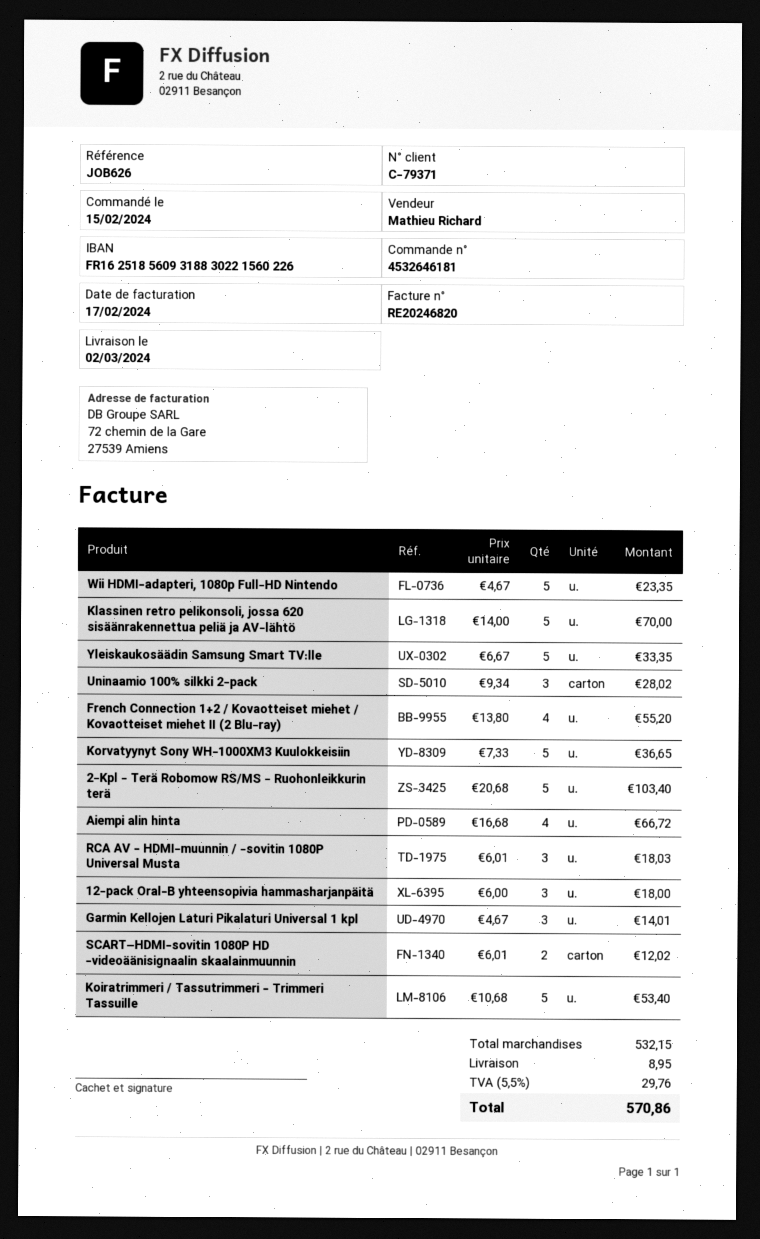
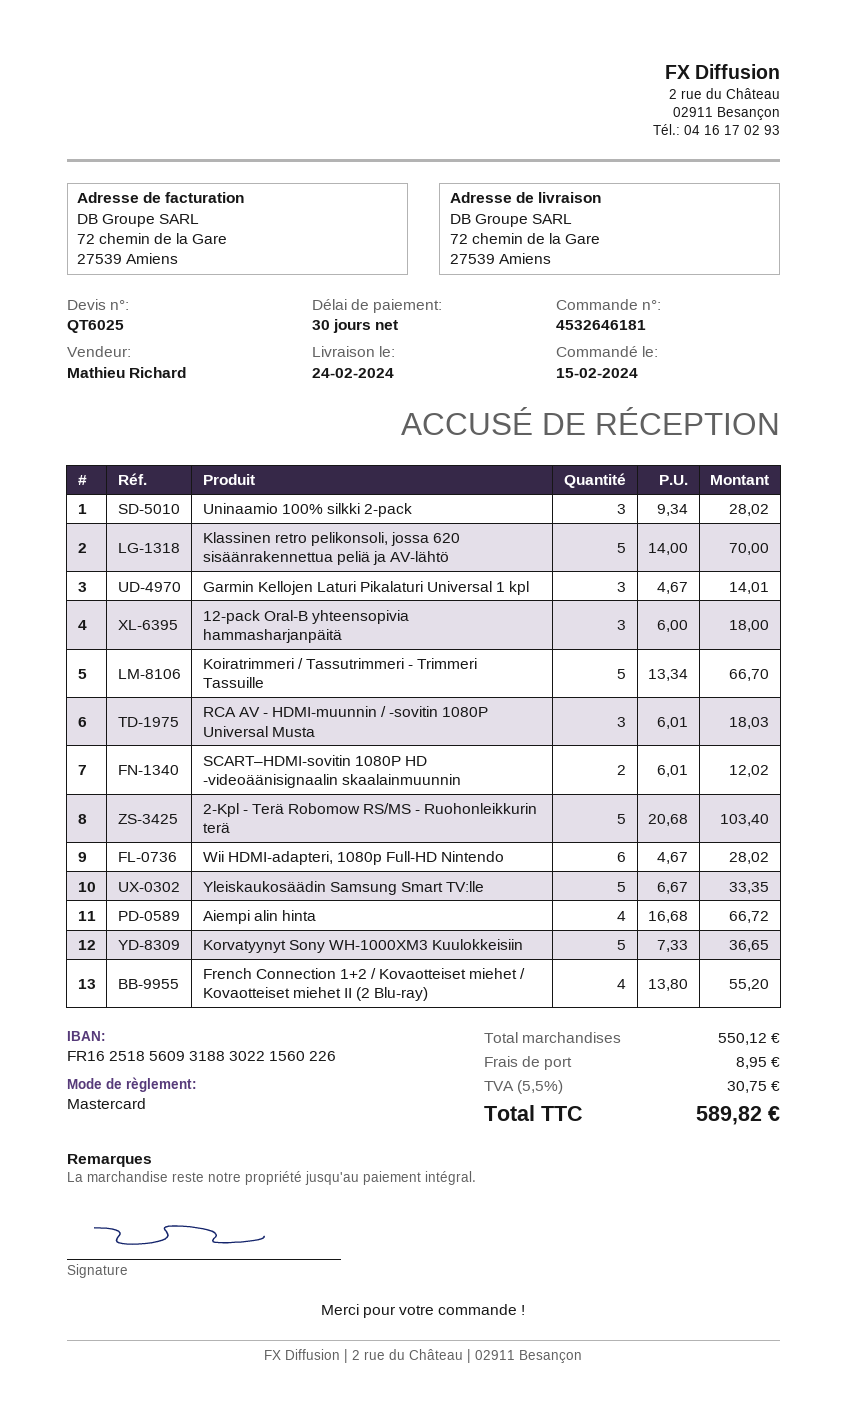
delivery date: 2024-03-02 -> 2024-02-24
Wii HDMI-adapteri, 1080p Full-HD Nintendo: 5 x 4.67 = 23.35 -> 6 x 4.67 = 28.02
Koiratrimmeri / Tassutrimmeri - Trimmeri Tassuille: 5 x 10.68 = 53.40 -> 5 x 13.34 = 66.70
subtotal: 532.15 -> 550.12
tax: 5.5% = 29.76 -> 5.5% = 30.75
total: 570.86 -> 589.82

